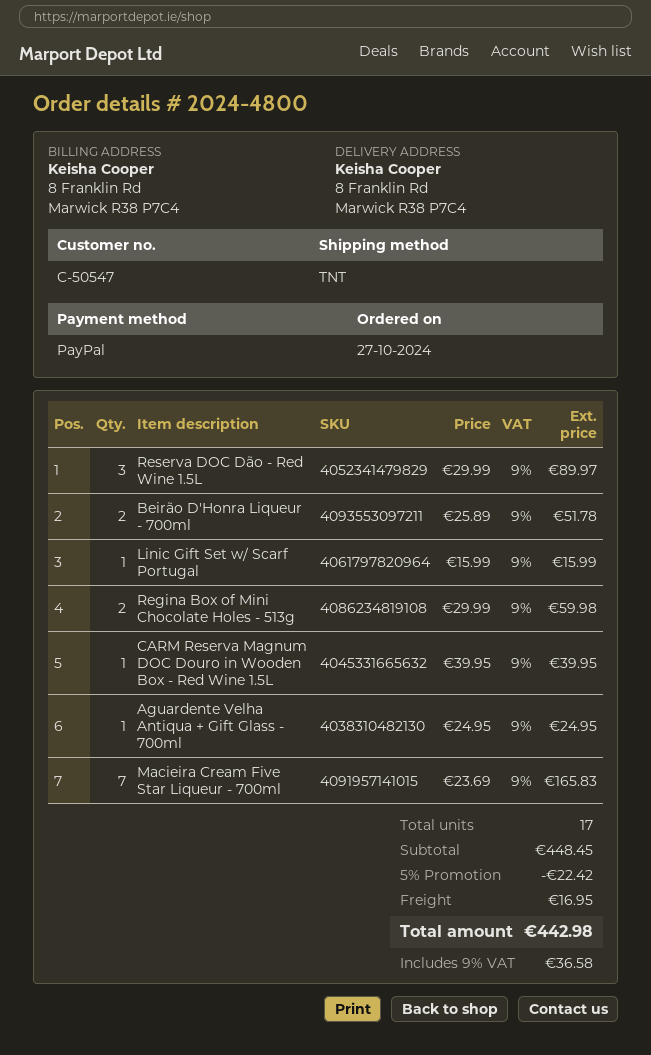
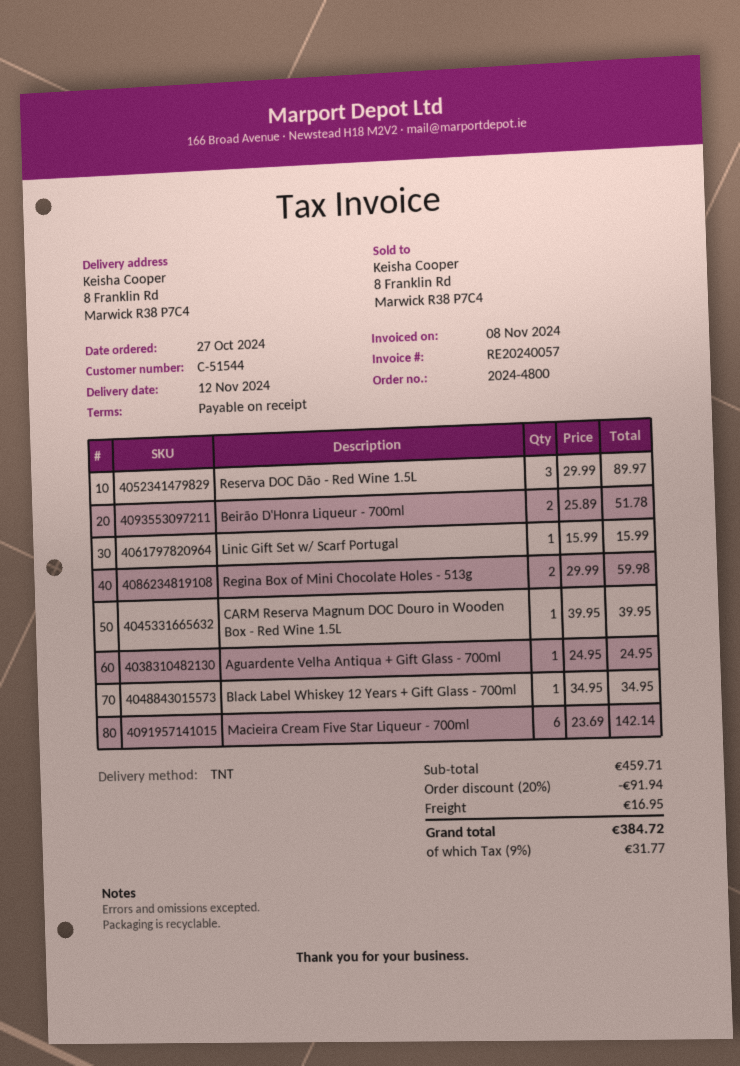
customer number: C-50547 -> C-51544
Macieira Cream Five Star Liqueur - 700ml: 7 x 23.69 = 165.83 -> 6 x 23.69 = 142.14
Black Label Whiskey 12 Years + Gift Glass - 700ml: none -> 1 x 34.95 = 34.95
subtotal: 448.45 -> 459.71
discount: 5% = 22.42 -> 20% = 91.94
tax: 9% = 36.58 -> 9% = 31.77
total: 442.98 -> 384.72

